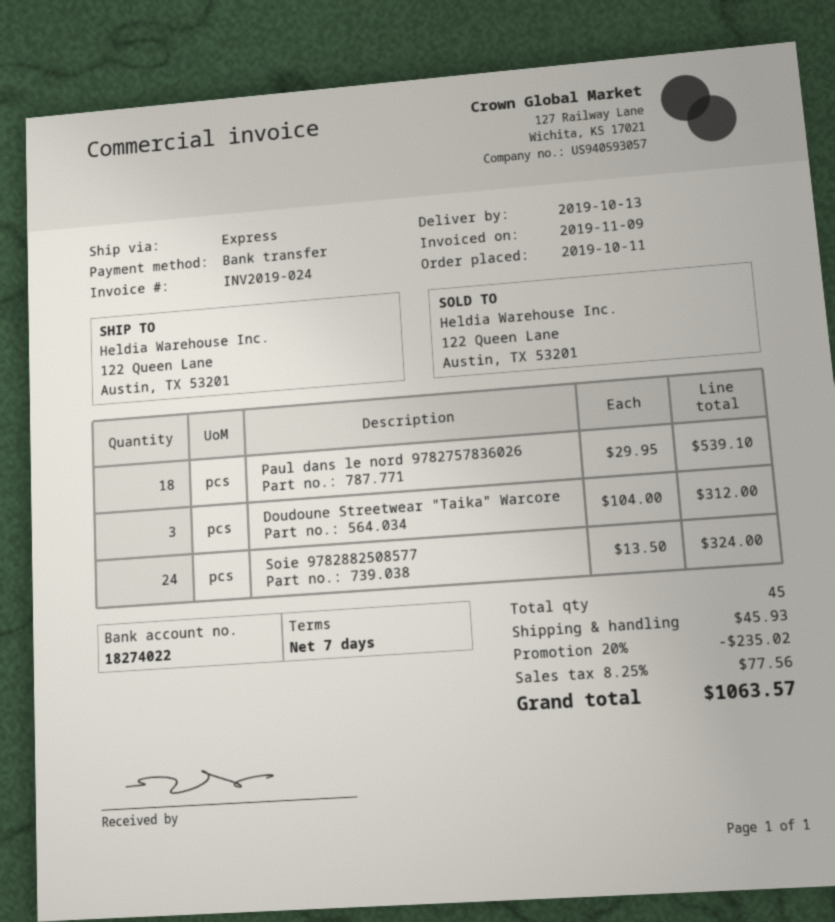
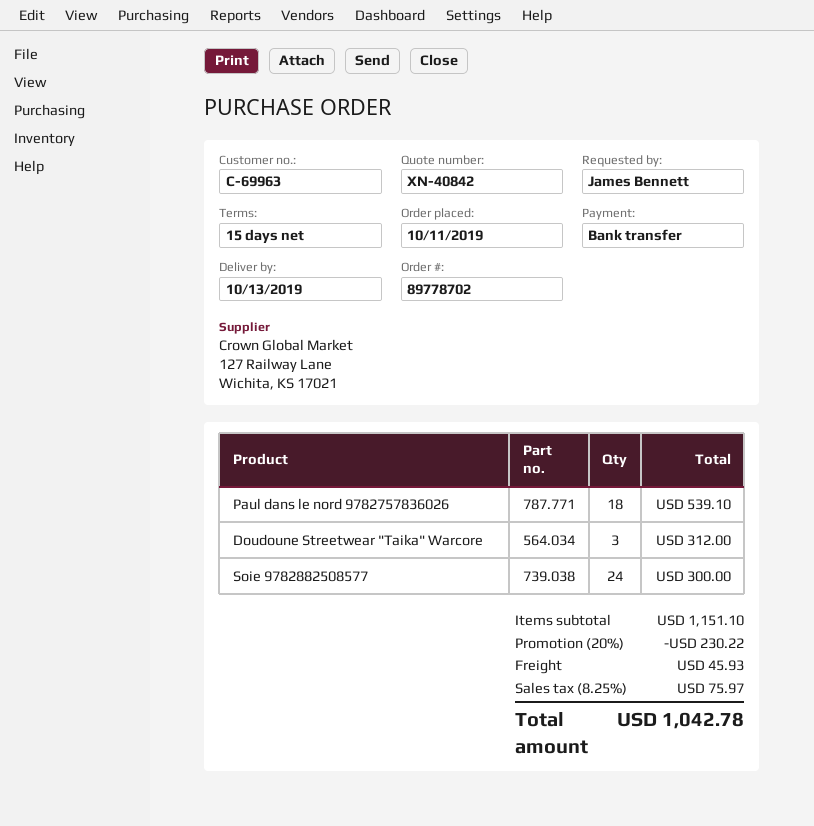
payment terms: 7 days -> 15 days
Soie 9782882508577: 24 for 324.00 -> 24 for 300.00
discount: 20% = 235.02 -> 20% = 230.22
tax: 8.25% = 77.56 -> 8.25% = 75.97
total: 1063.57 -> 1042.78

